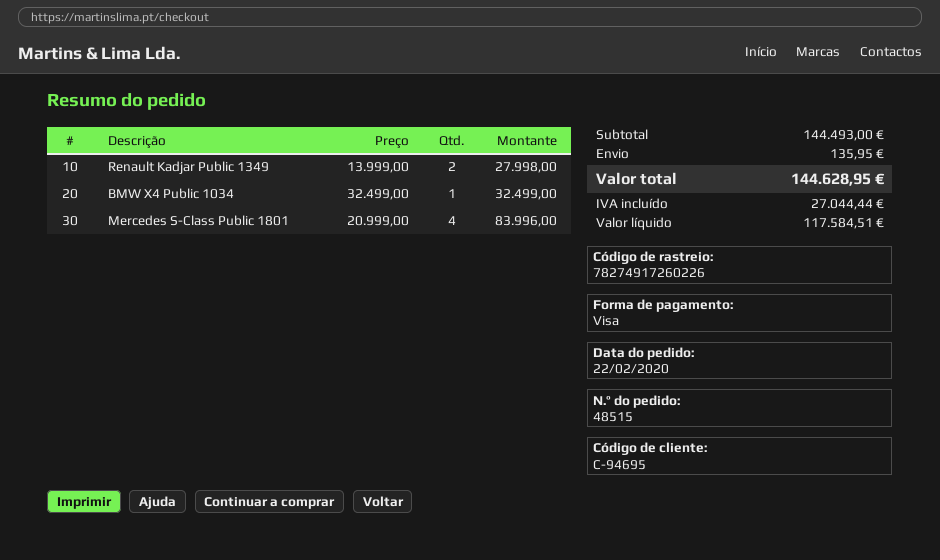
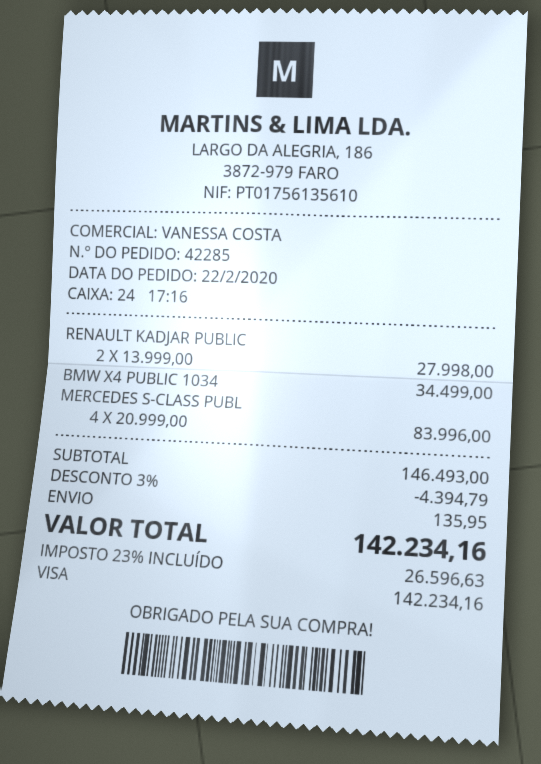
order number: 48515 -> 42285
BMW X4 Public 1034: 1 x 32499.00 = 32499.00 -> 1 x 34499.00 = 34499.00
subtotal: 144493.00 -> 146493.00
discount: none -> 3% = 4394.79
tax: 27044.44 -> 26596.63
total: 144628.95 -> 142234.16

